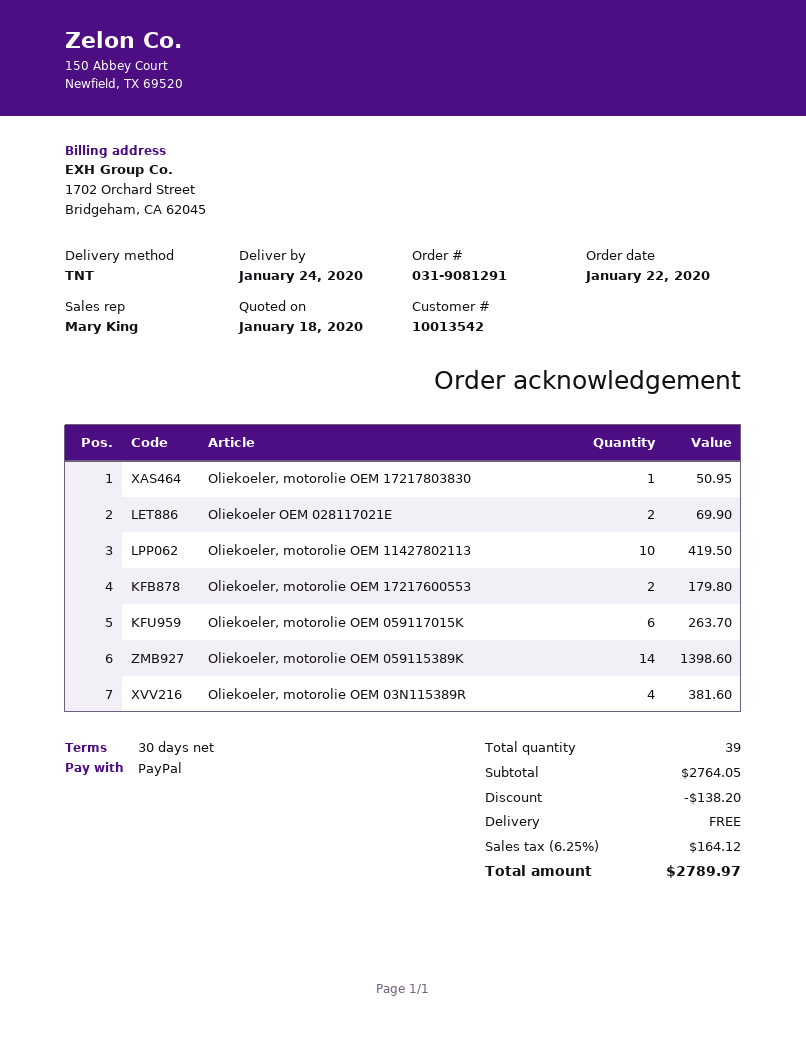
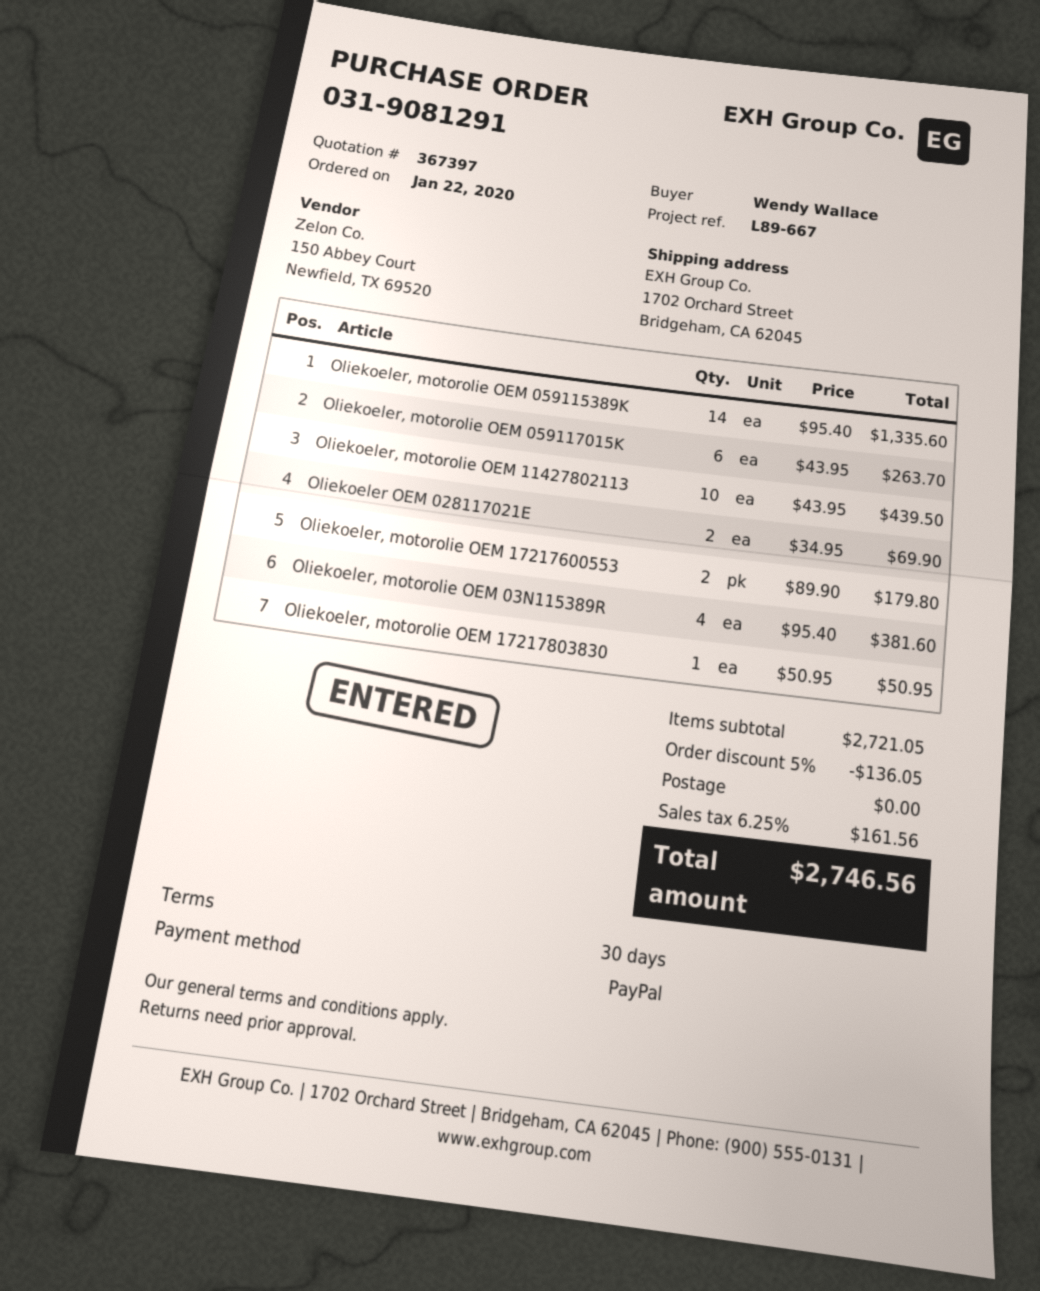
Oliekoeler, motorolie OEM 11427802113: 10 for 419.50 -> 10 for 439.50
Oliekoeler, motorolie OEM 059115389K: 14 for 1398.60 -> 14 for 1335.60
subtotal: 2764.05 -> 2721.05
discount: 138.20 -> 136.05
tax: 6.25% = 164.12 -> 6.25% = 161.56
total: 2789.97 -> 2746.56

